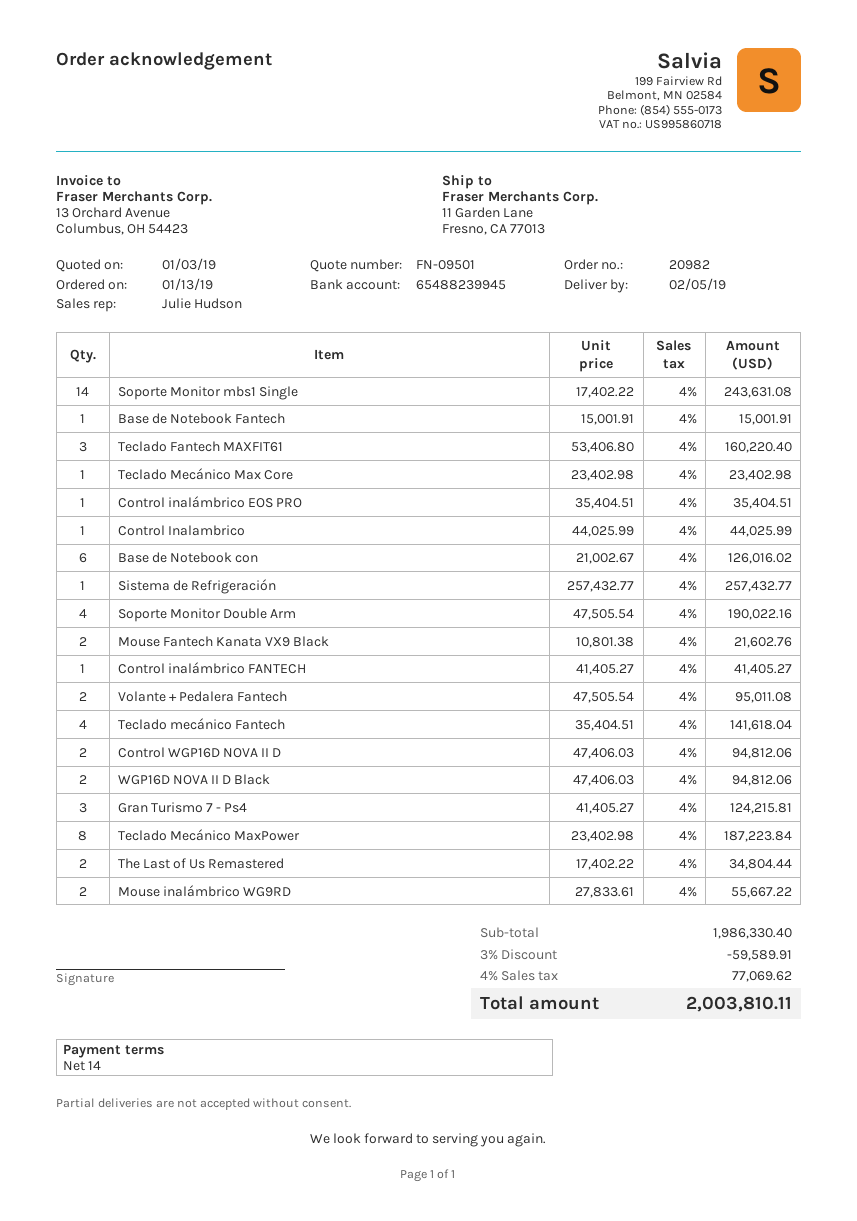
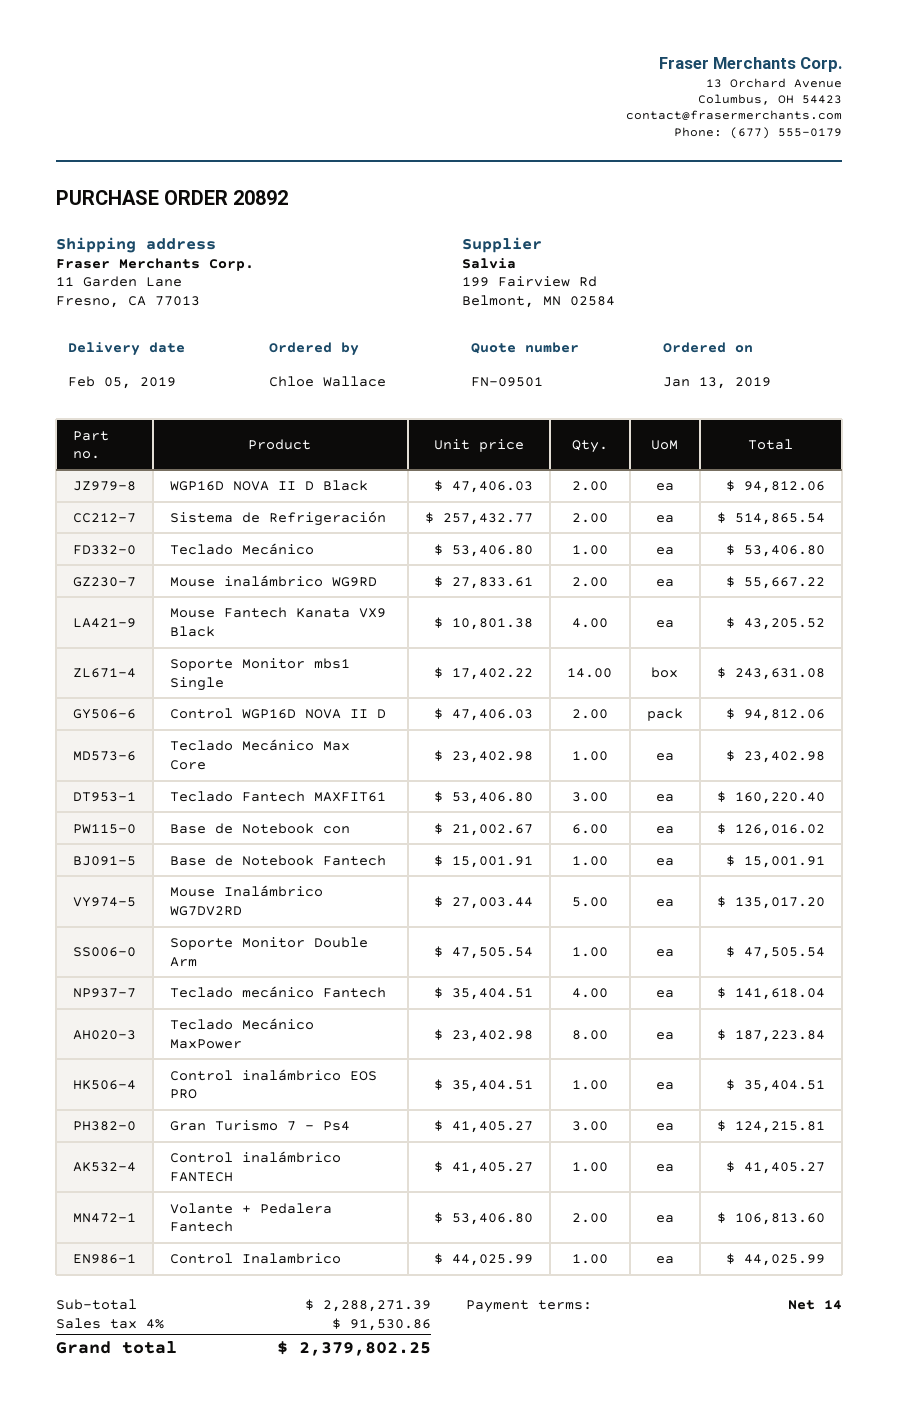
order number: 20982 -> 20892
Sistema de Refrigeración: 1 x 257432.77 = 257432.77 -> 2 x 257432.77 = 514865.54
Soporte Monitor Double Arm: 4 x 47505.54 = 190022.16 -> 1 x 47505.54 = 47505.54
Mouse Fantech Kanata VX9 Black: 2 x 10801.38 = 21602.76 -> 4 x 10801.38 = 43205.52
Volante + Pedalera Fantech: 2 x 47505.54 = 95011.08 -> 2 x 53406.80 = 106813.60
The Last of Us Remastered: 2 x 17402.22 = 34804.44 -> none
Teclado Mecánico: none -> 1 x 53406.80 = 53406.80
Mouse Inalámbrico WG7DV2RD: none -> 5 x 27003.44 = 135017.20
subtotal: 1986330.40 -> 2288271.39
discount: 3% = 59589.91 -> none
tax: 4% = 77069.62 -> 4% = 91530.86
total: 2003810.11 -> 2379802.25

